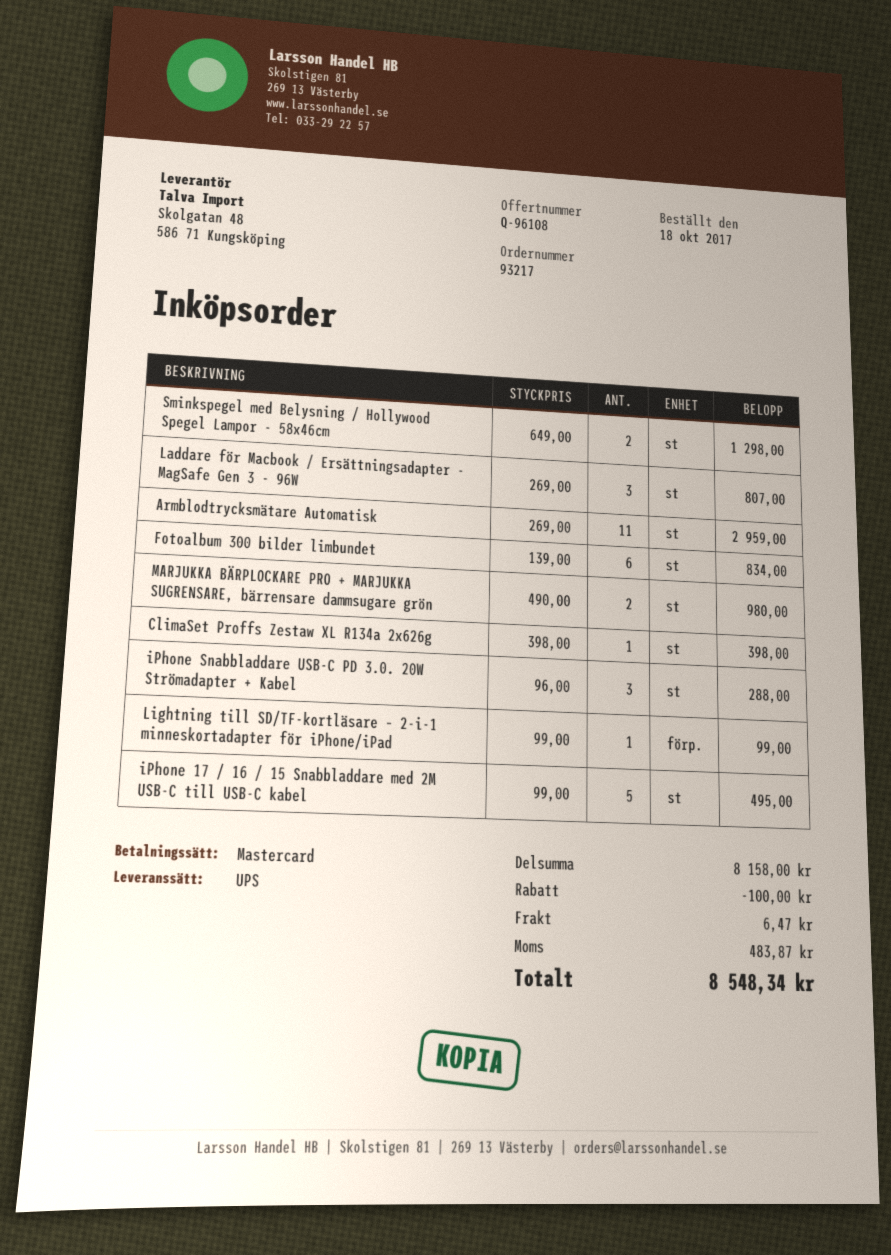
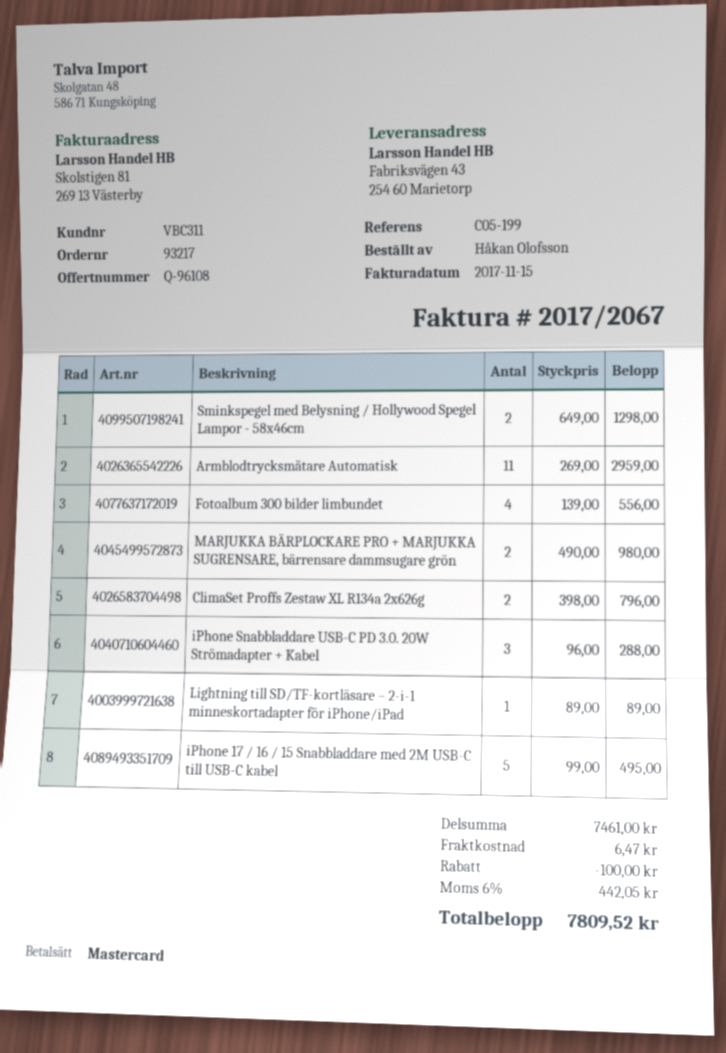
Laddare för Macbook / Ersättningsadapter - MagSafe Gen 3 - 96W: 3 x 269.00 = 807.00 -> none
Fotoalbum 300 bilder limbundet: 6 x 139.00 = 834.00 -> 4 x 139.00 = 556.00
ClimaSet Proffs Zestaw XL R134a 2x626g: 1 x 398.00 = 398.00 -> 2 x 398.00 = 796.00
Lightning till SD/TF-kortläsare – 2-i-1 minneskortadapter för iPhone/iPad: 1 x 99.00 = 99.00 -> 1 x 89.00 = 89.00
subtotal: 8158.00 -> 7461.00
tax: 483.87 -> 442.05
total: 8548.34 -> 7809.52

